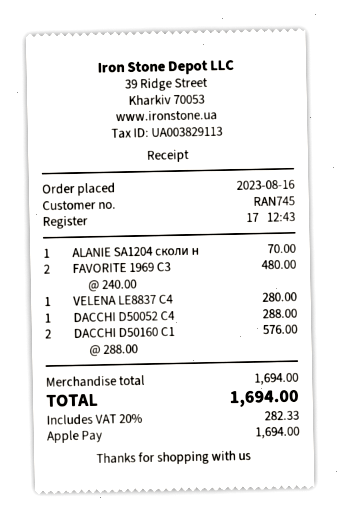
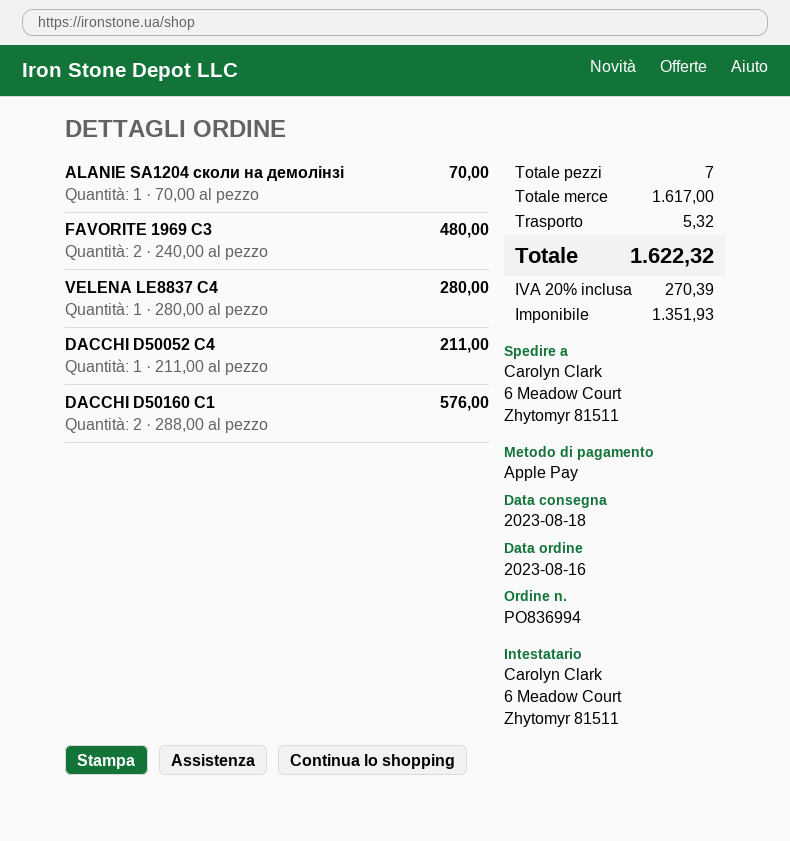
DACCHI D50052 C4: 1 x 288.00 = 288.00 -> 1 x 211.00 = 211.00
subtotal: 1694.00 -> 1617.00
shipping: none -> 5.32
tax: 20% = 282.33 -> 20% = 270.39
total: 1694.00 -> 1622.32

